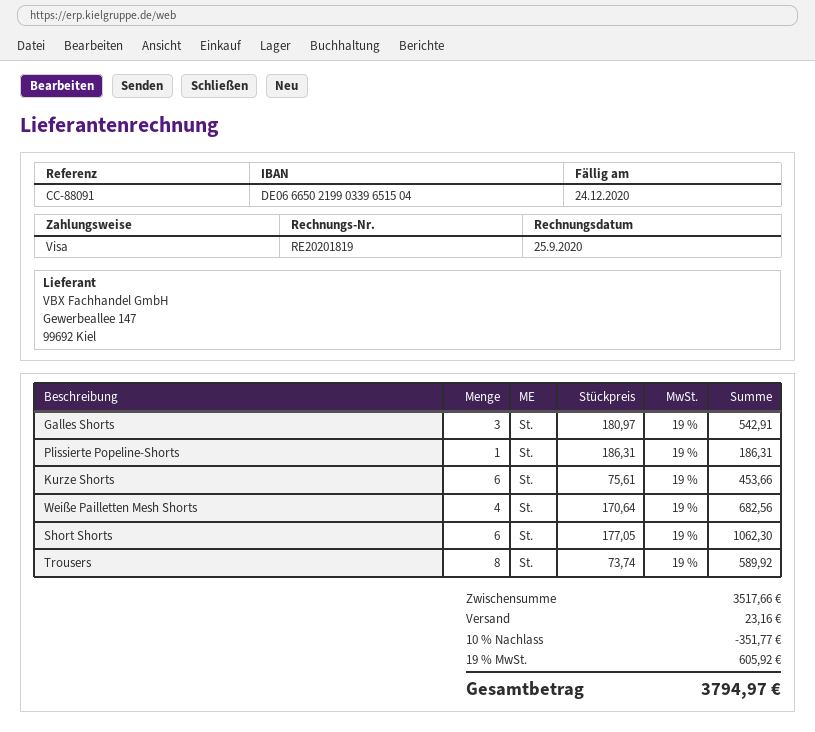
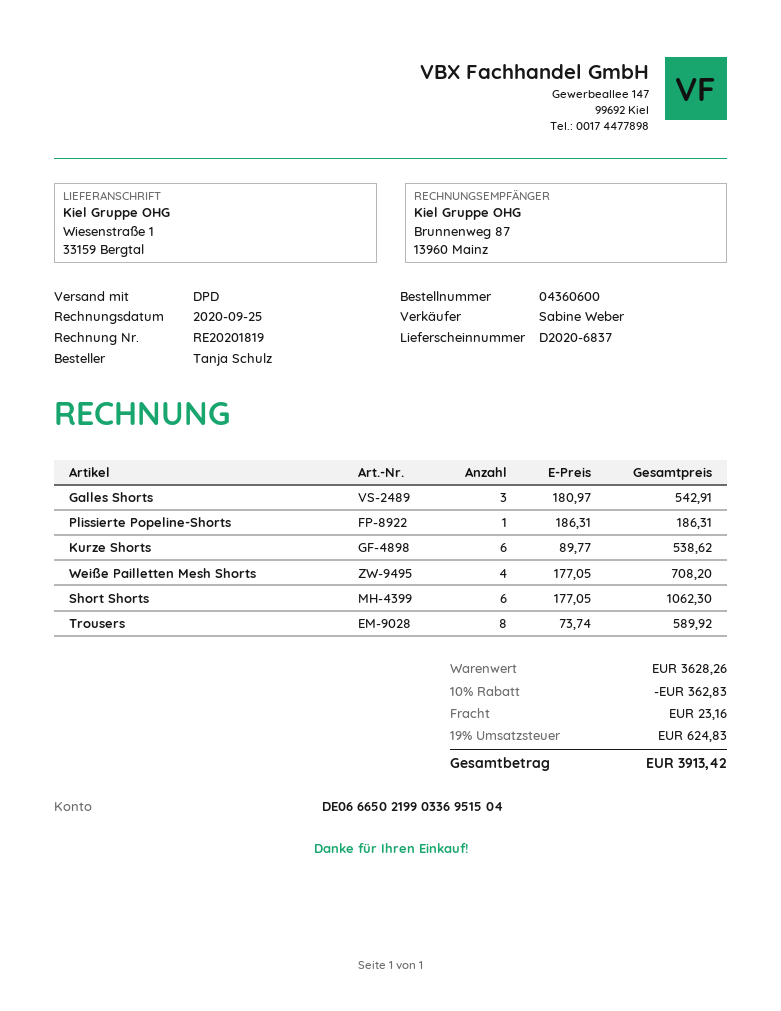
bank account: DE06665021990339651504 -> DE06665021990336951504
Kurze Shorts: 6 x 75.61 = 453.66 -> 6 x 89.77 = 538.62
Weiße Pailletten Mesh Shorts: 4 x 170.64 = 682.56 -> 4 x 177.05 = 708.20
subtotal: 3517.66 -> 3628.26
discount: 10% = 351.77 -> 10% = 362.83
tax: 19% = 605.92 -> 19% = 624.83
total: 3794.97 -> 3913.42

